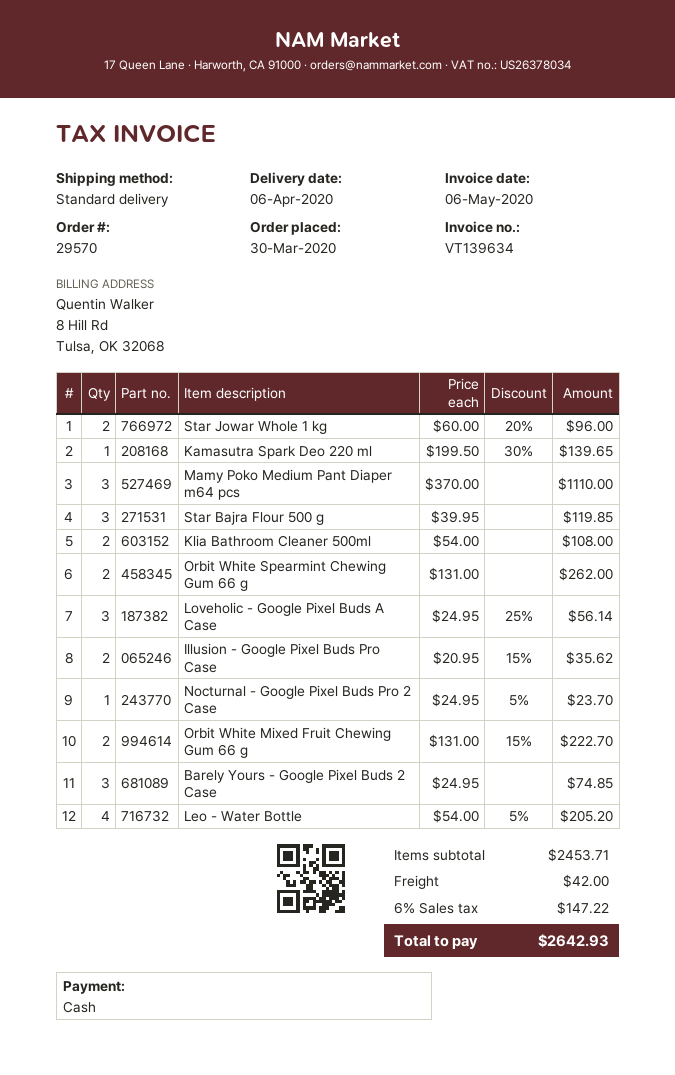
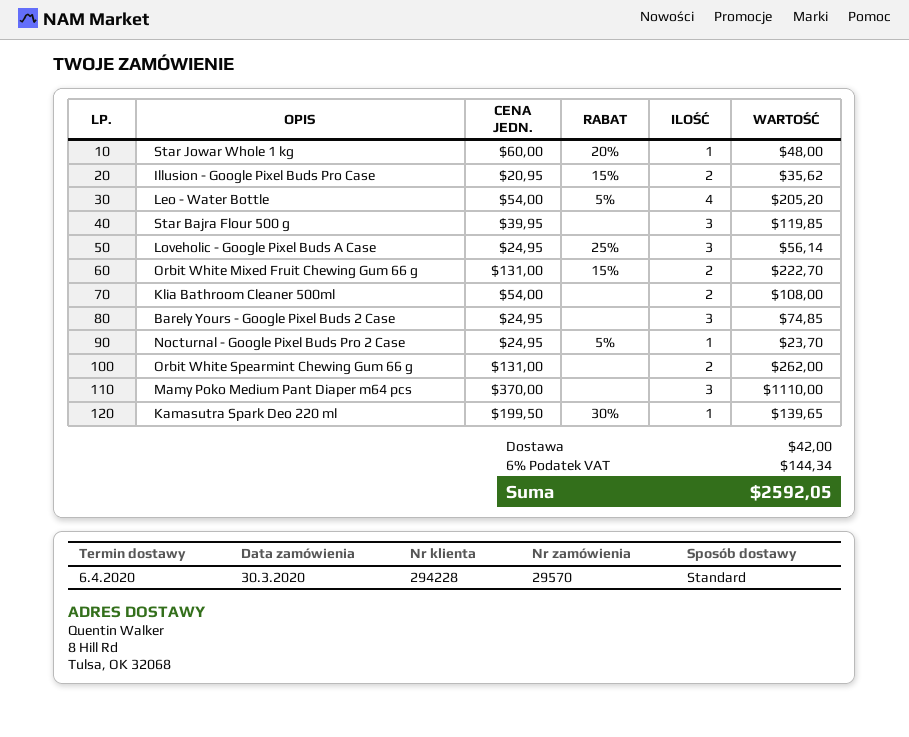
Star Jowar Whole 1 kg: 2 x 60.00 - 20% = 96.00 -> 1 x 60.00 - 20% = 48.00
tax: 6% = 147.22 -> 6% = 144.34
total: 2642.93 -> 2592.05

